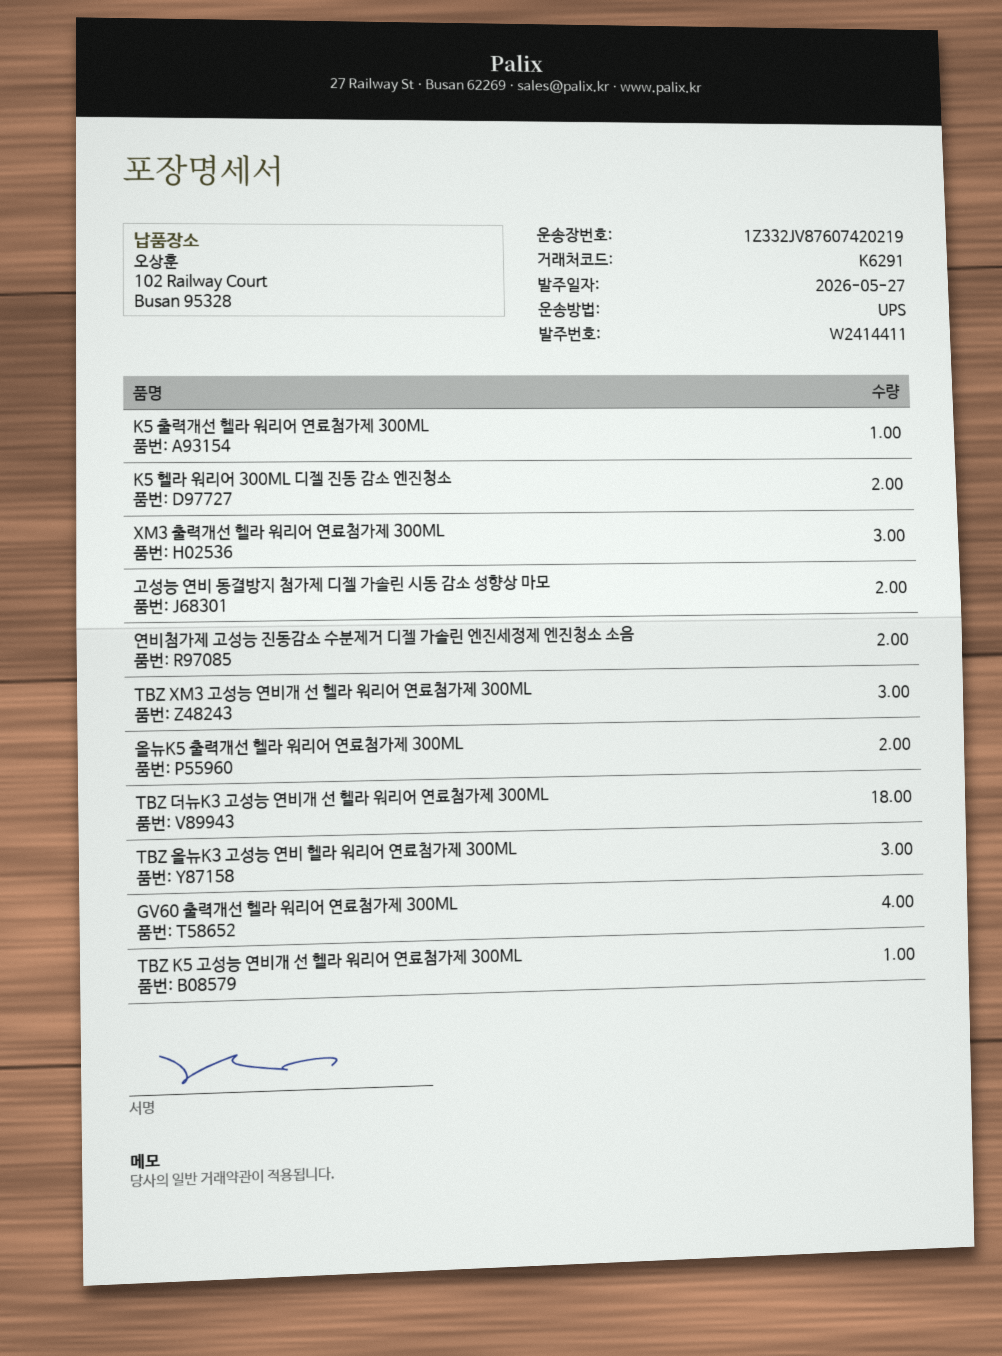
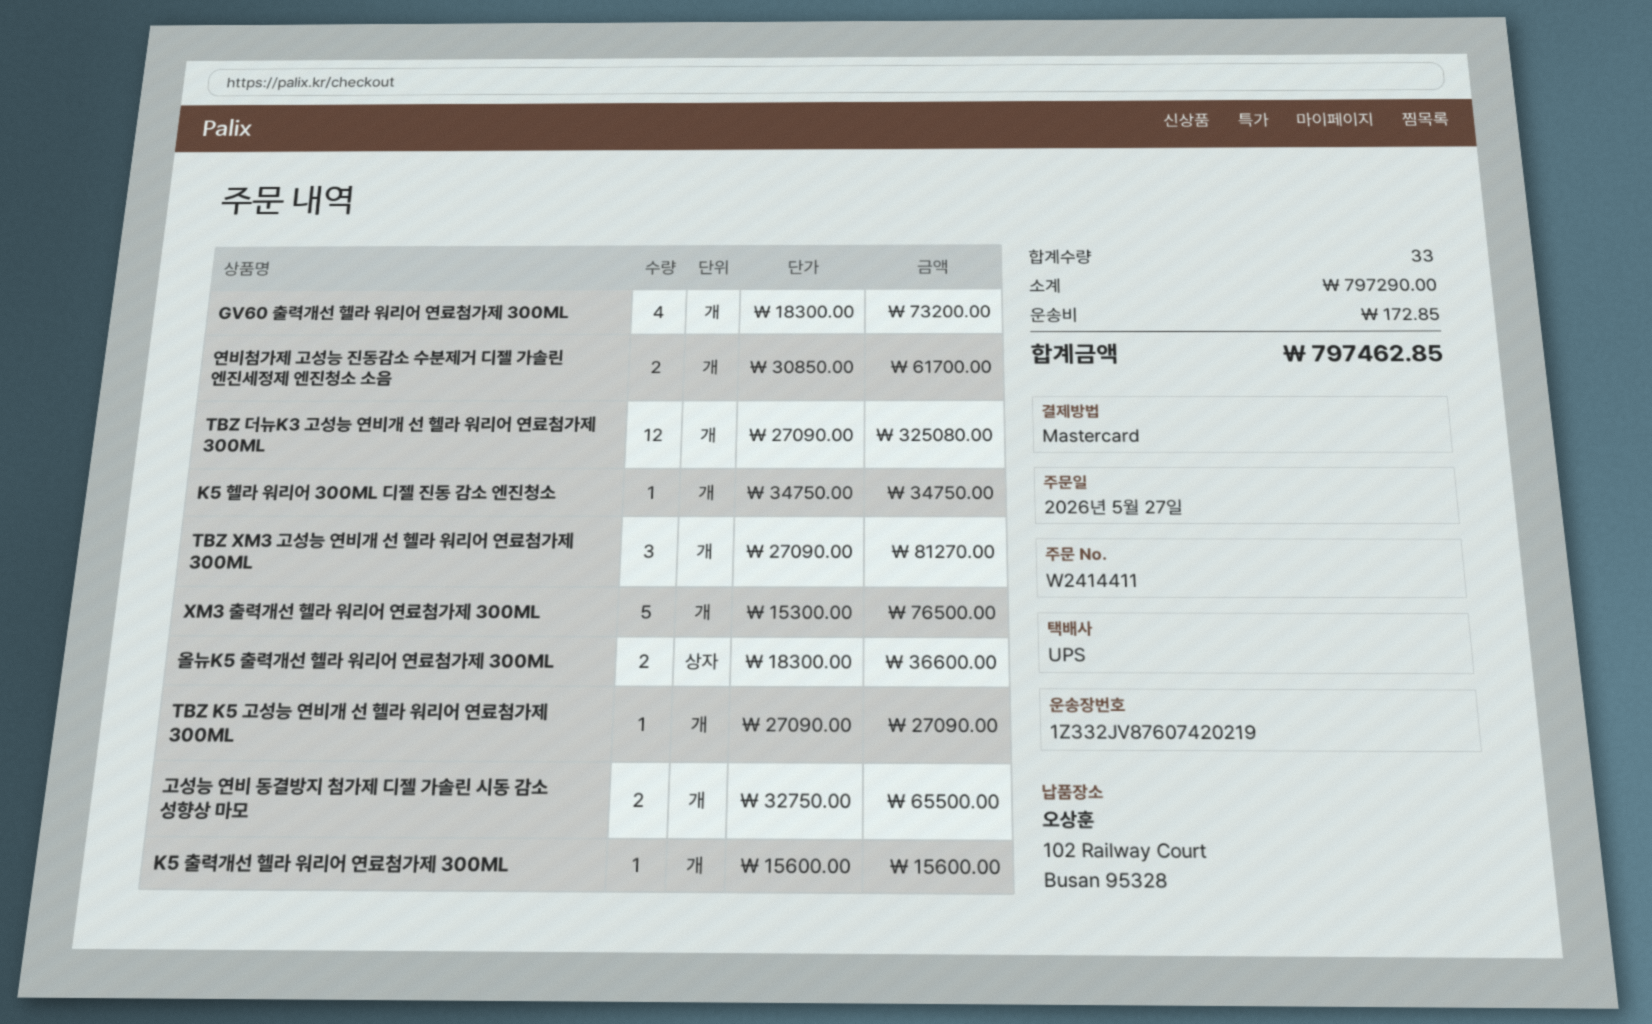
K5 헬라 워리어 300ML 디젤 진동 감소 엔진청소: 2 -> 1
XM3 출력개선 헬라 워리어 연료첨가제 300ML: 3 -> 5
TBZ 더뉴K3 고성능 연비개 선 헬라 워리어 연료첨가제 300ML: 18 -> 12
TBZ 올뉴K3 고성능 연비 헬라 워리어 연료첨가제 300ML: 3 -> none

